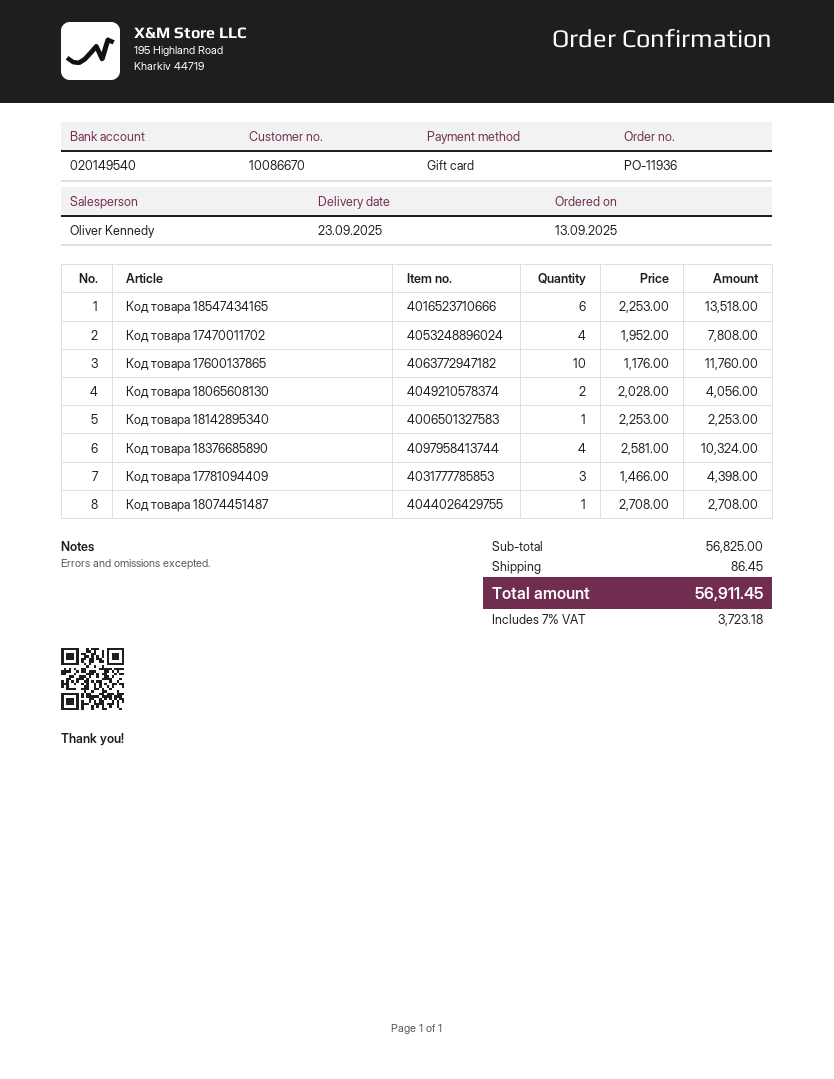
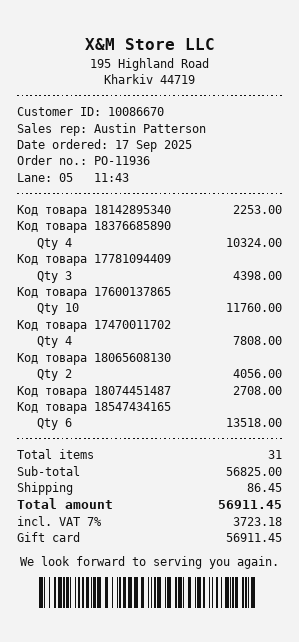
order date: 2025-09-13 -> 2025-09-17
sales rep: Oliver Kennedy -> Austin Patterson

